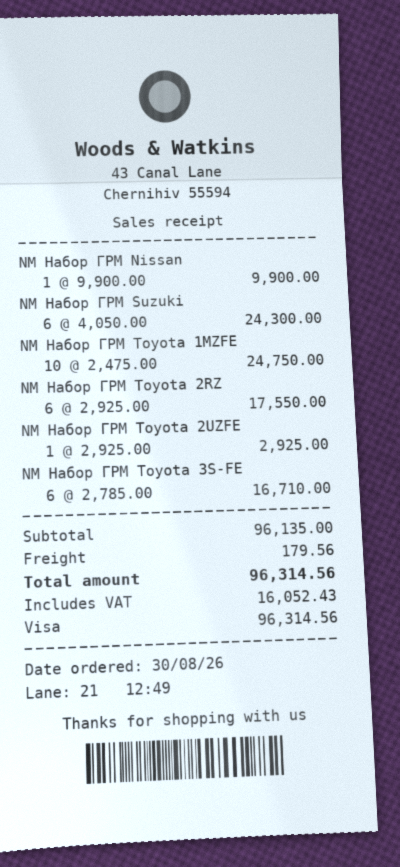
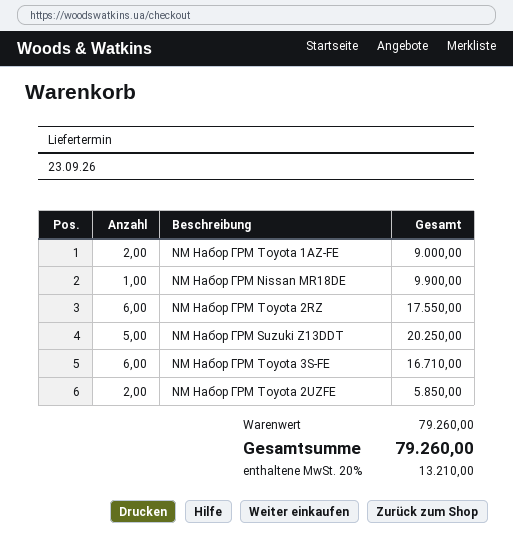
NM Набор ГРМ Suzuki: 6 for 24300.00 -> 5 for 20250.00
NM Набор ГРМ Toyota 1MZFE: 10 for 24750.00 -> none
NM Набор ГРМ Toyota 2UZFE: 1 for 2925.00 -> 2 for 5850.00
NM Набор ГРМ Toyota 1AZ-FE: none -> 2 for 9000.00
subtotal: 96135.00 -> 79260.00
shipping: 179.56 -> none
tax: 16052.43 -> 13210.00
total: 96314.56 -> 79260.00

